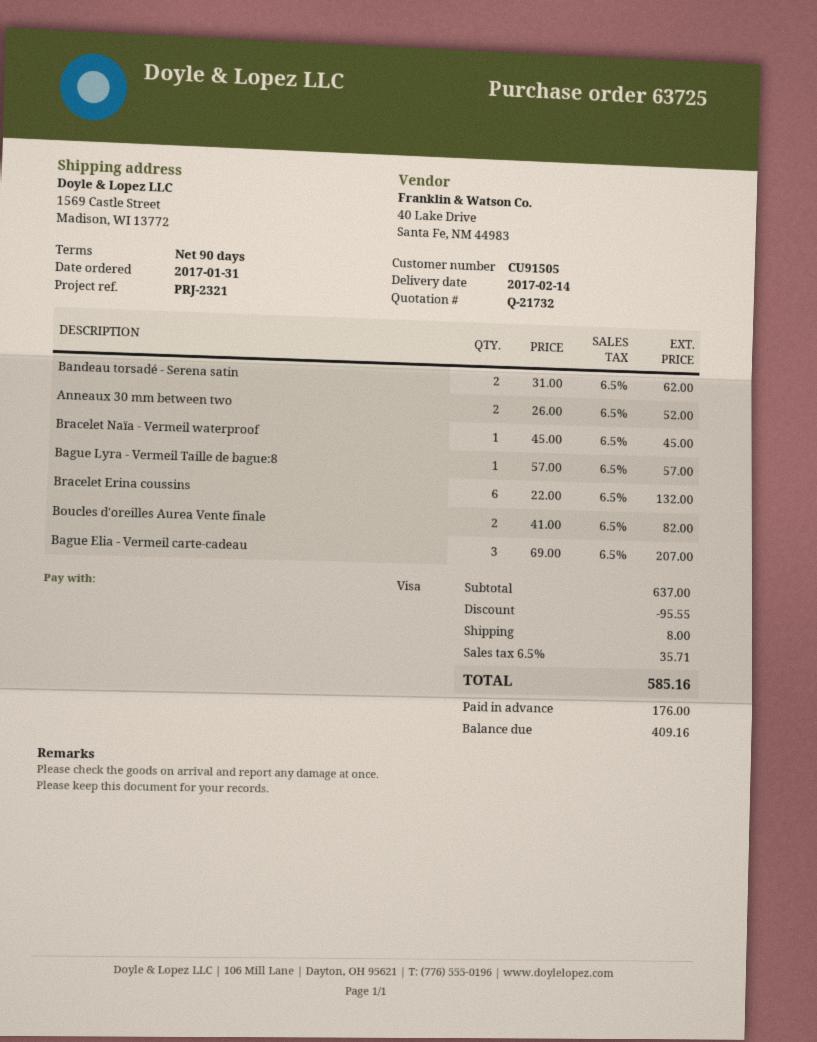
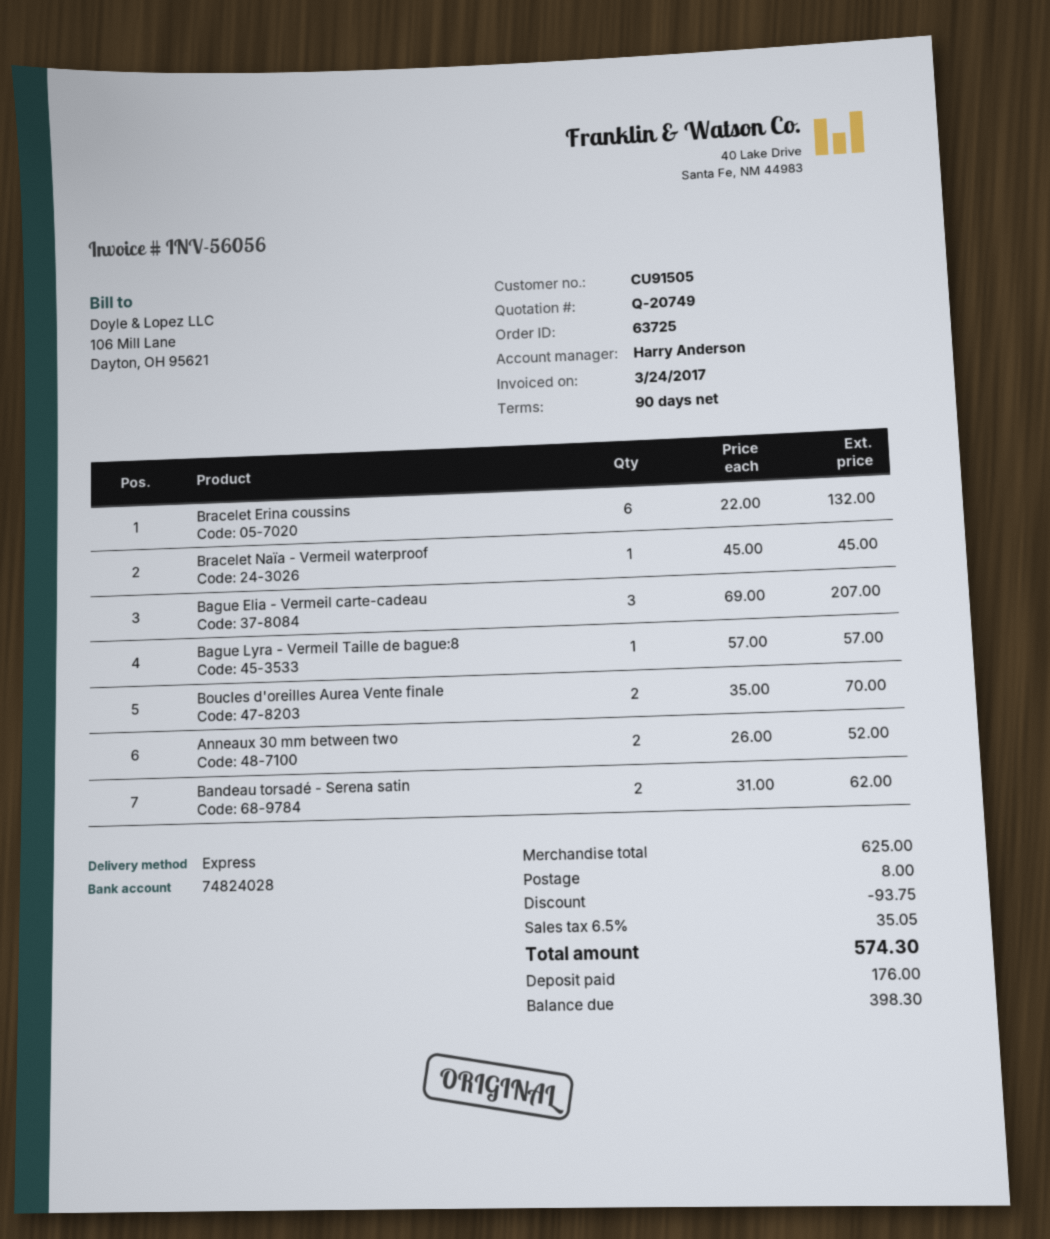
quote number: Q-21732 -> Q-20749
Boucles d'oreilles Aurea Vente finale: 2 x 41.00 = 82.00 -> 2 x 35.00 = 70.00
subtotal: 637.00 -> 625.00
discount: 95.55 -> 93.75
tax: 6.5% = 35.71 -> 6.5% = 35.05
total: 585.16 -> 574.30
balance: 409.16 -> 398.30

